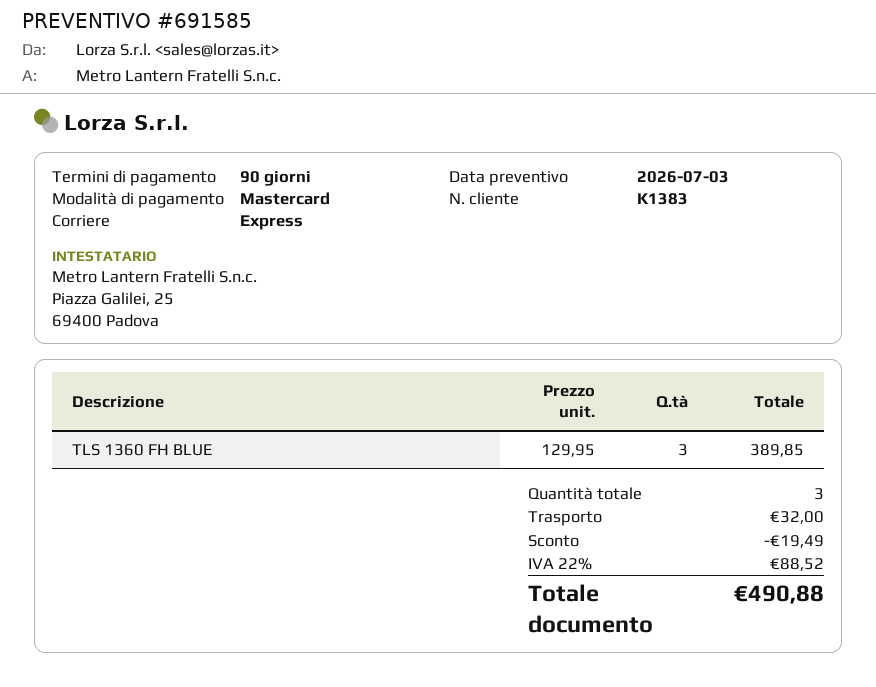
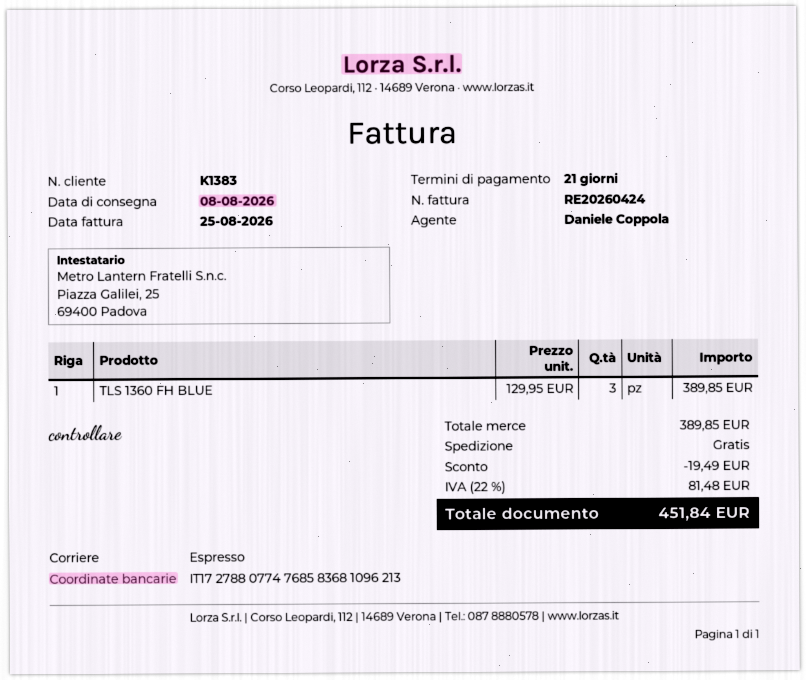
payment terms: 90 days -> 21 days
shipping: 32.00 -> 0.00
tax: 22% = 88.52 -> 22% = 81.48
total: 490.88 -> 451.84

